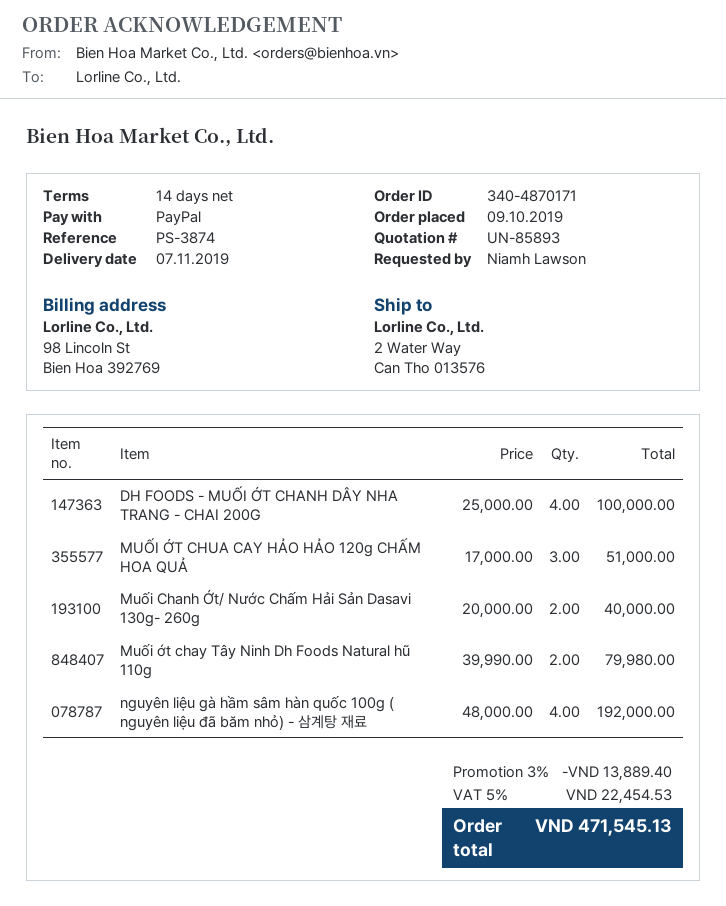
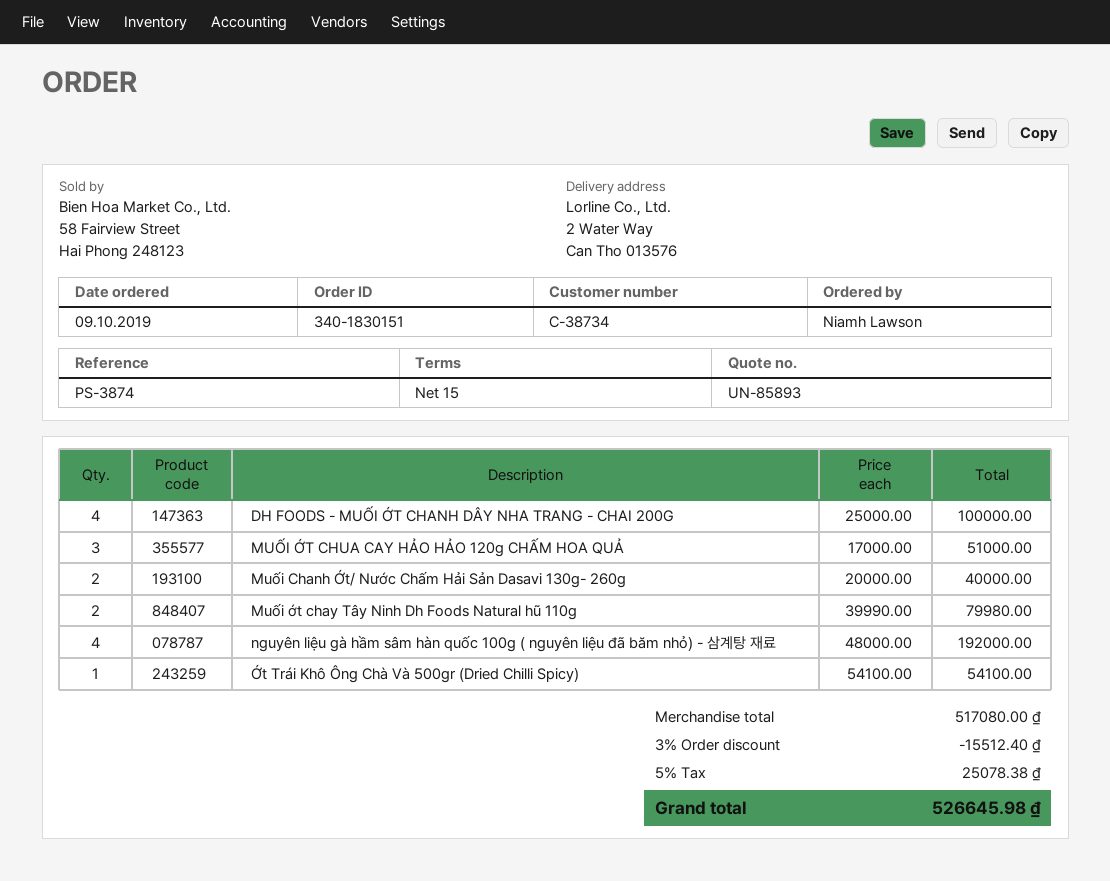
order number: 340-4870171 -> 340-1830151
payment terms: 14 days -> 15 days
Ớt Trái Khô Ông Chà Và 500gr (Dried Chilli Spicy): none -> 1 x 54100.00 = 54100.00
discount: 3% = 13889.40 -> 3% = 15512.40
tax: 5% = 22454.53 -> 5% = 25078.38
total: 471545.13 -> 526645.98

